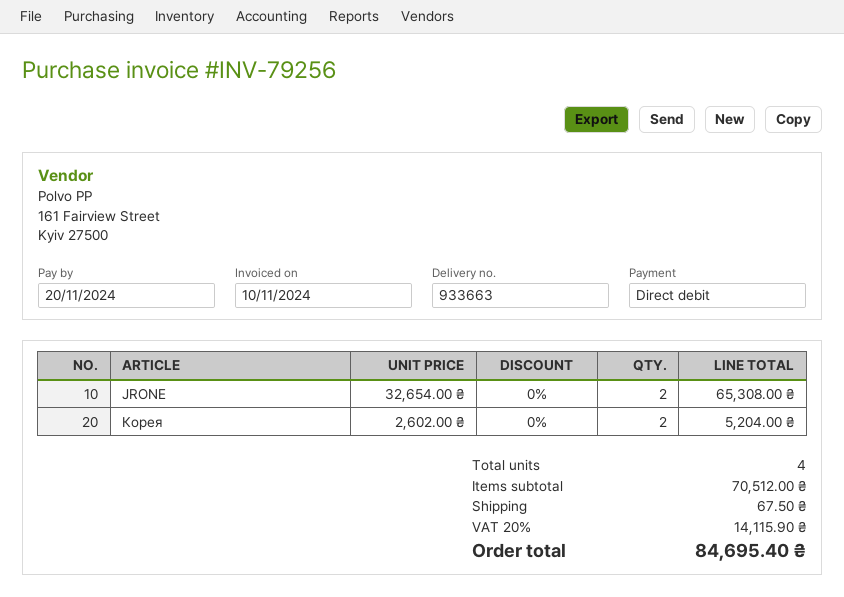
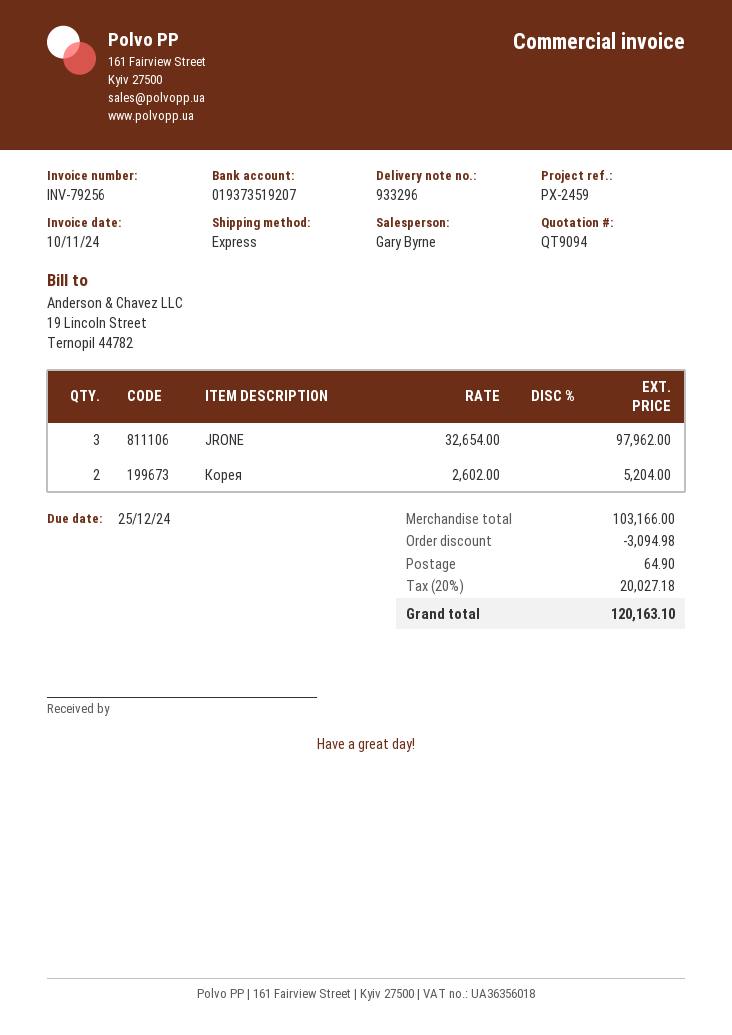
delivery note number: 933663 -> 933296
due date: 2024-11-20 -> 2024-12-25
JRONE: 2 x 32654.00 = 65308.00 -> 3 x 32654.00 = 97962.00
subtotal: 70512.00 -> 103166.00
discount: none -> 3094.98
shipping: 67.50 -> 64.90
tax: 20% = 14115.90 -> 20% = 20027.18
total: 84695.40 -> 120163.10

